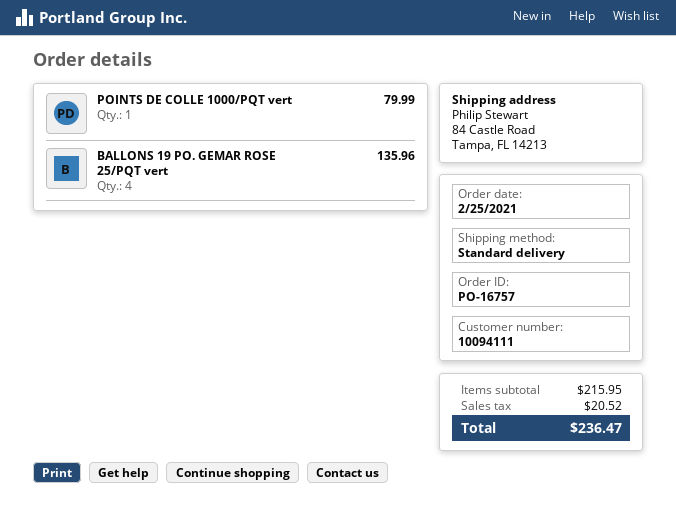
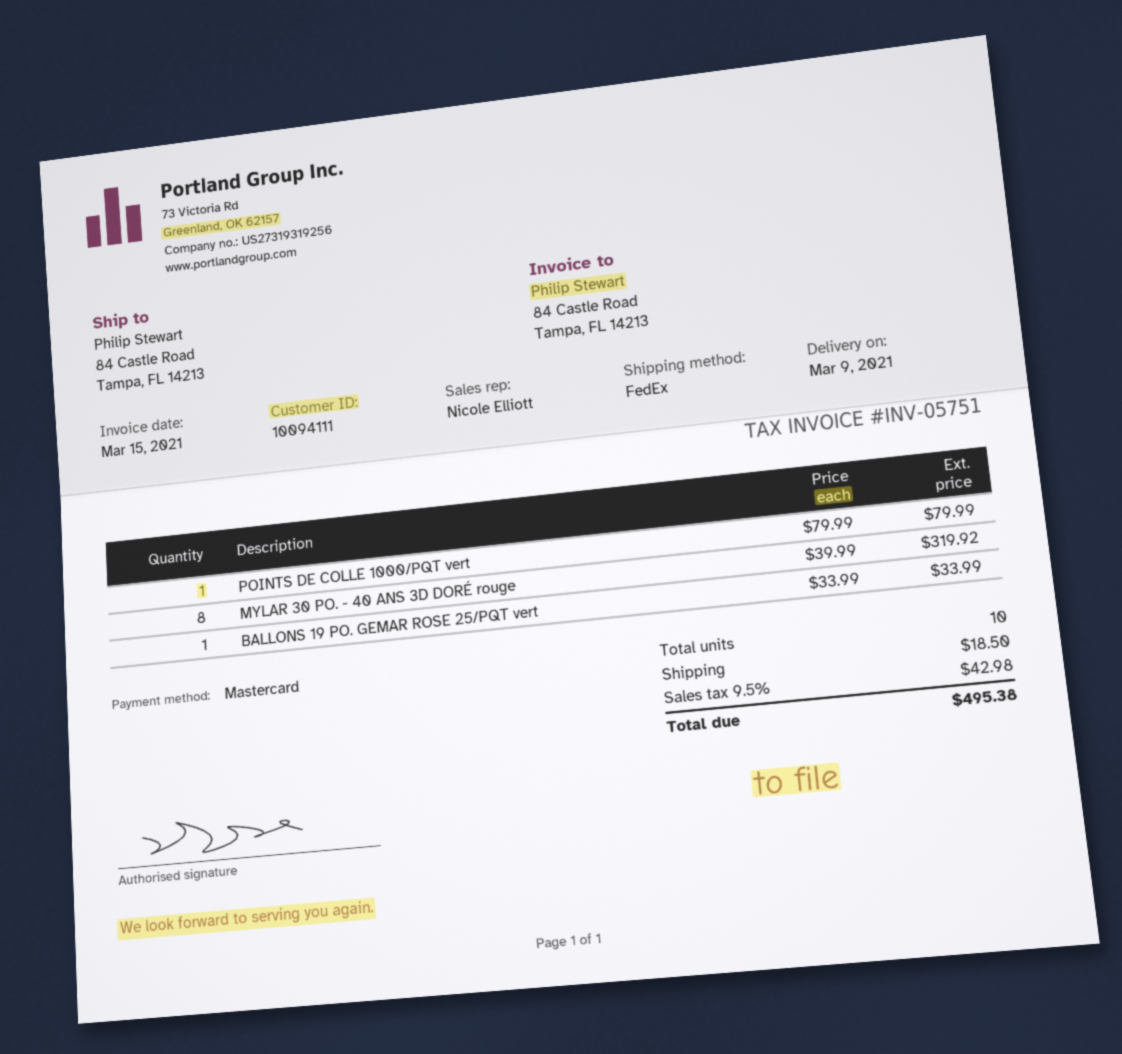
shipping method: standard -> FedEx
BALLONS 19 PO. GEMAR ROSE 25/PQT vert: 4 for 135.96 -> 1 for 33.99
MYLAR 30 PO. - 40 ANS 3D DORÉ rouge: none -> 8 for 319.92
shipping: none -> 18.50
tax: 20.52 -> 42.98
total: 236.47 -> 495.38

